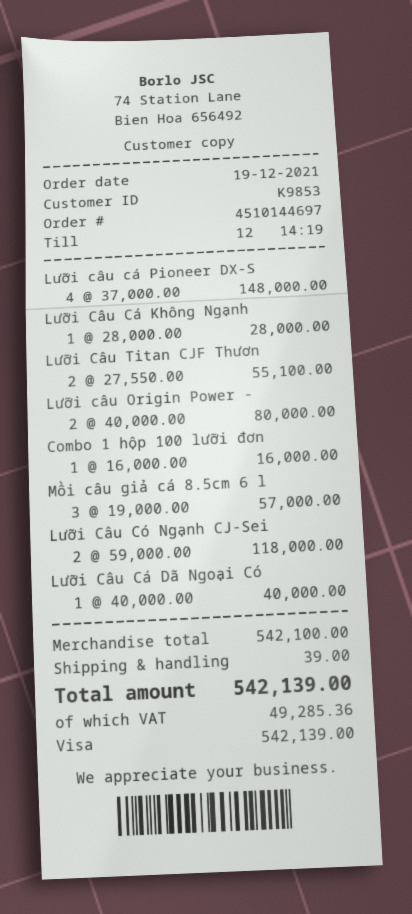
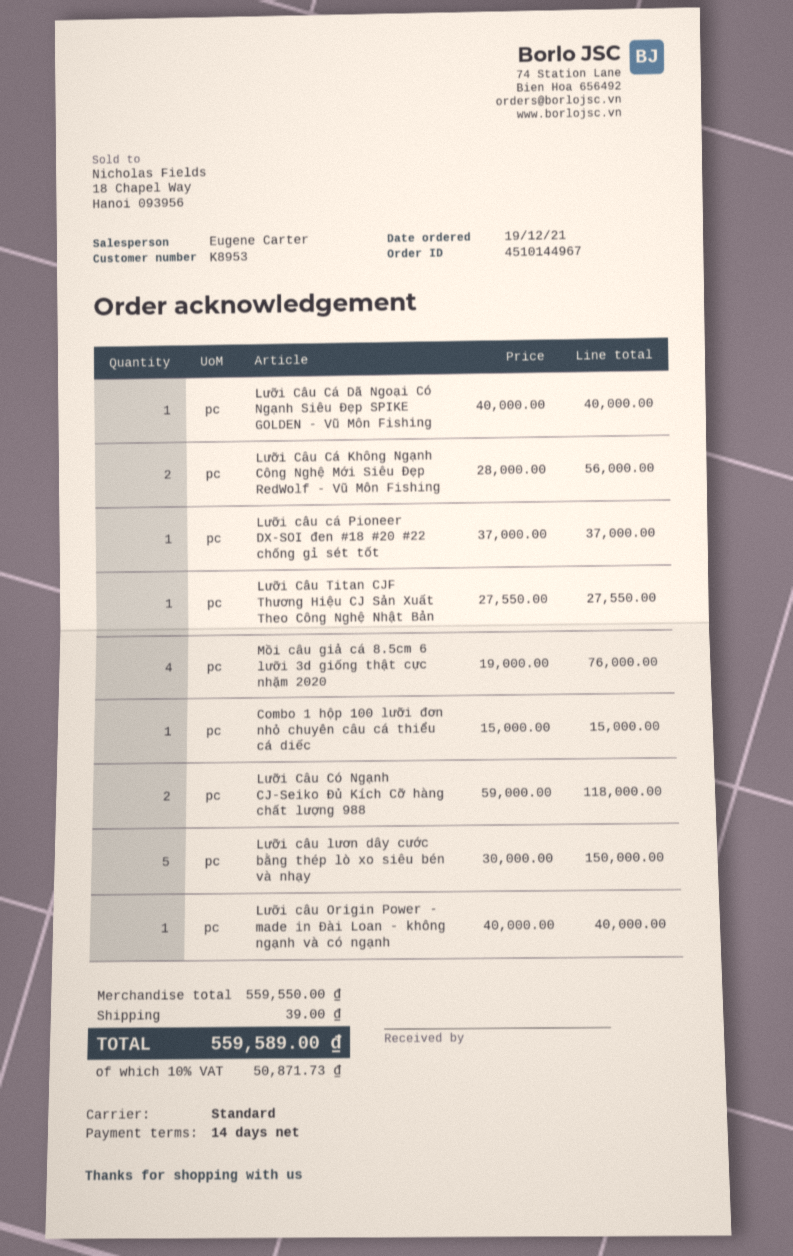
order number: 4510144697 -> 4510144967
customer number: K9853 -> K8953
Lưỡi câu cá Pioneer DX-S: 4 x 37000.00 = 148000.00 -> 1 x 37000.00 = 37000.00
Lưỡi Câu Cá Không Ngạnh: 1 x 28000.00 = 28000.00 -> 2 x 28000.00 = 56000.00
Lưỡi Câu Titan CJF Thươn: 2 x 27550.00 = 55100.00 -> 1 x 27550.00 = 27550.00
Lưỡi câu Origin Power -: 2 x 40000.00 = 80000.00 -> 1 x 40000.00 = 40000.00
Combo 1 hộp 100 lưỡi đơn: 1 x 16000.00 = 16000.00 -> 1 x 15000.00 = 15000.00
Mồi câu giả cá 8.5cm 6 l: 3 x 19000.00 = 57000.00 -> 4 x 19000.00 = 76000.00
Lưỡi câu lươn dây cước bằng thép lò xo siêu bén và nhạy: none -> 5 x 30000.00 = 150000.00
subtotal: 542100.00 -> 559550.00
tax: 49285.36 -> 50871.73
total: 542139.00 -> 559589.00

